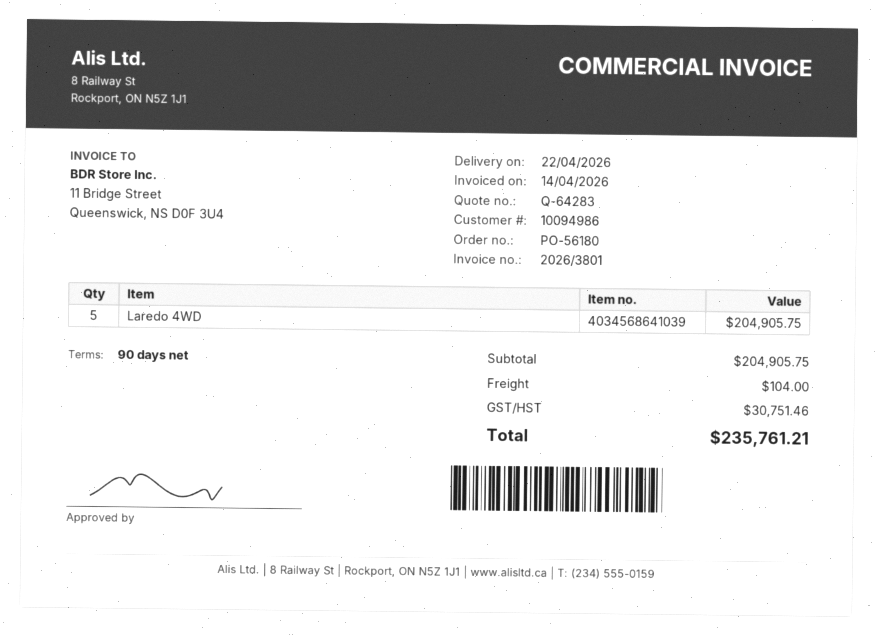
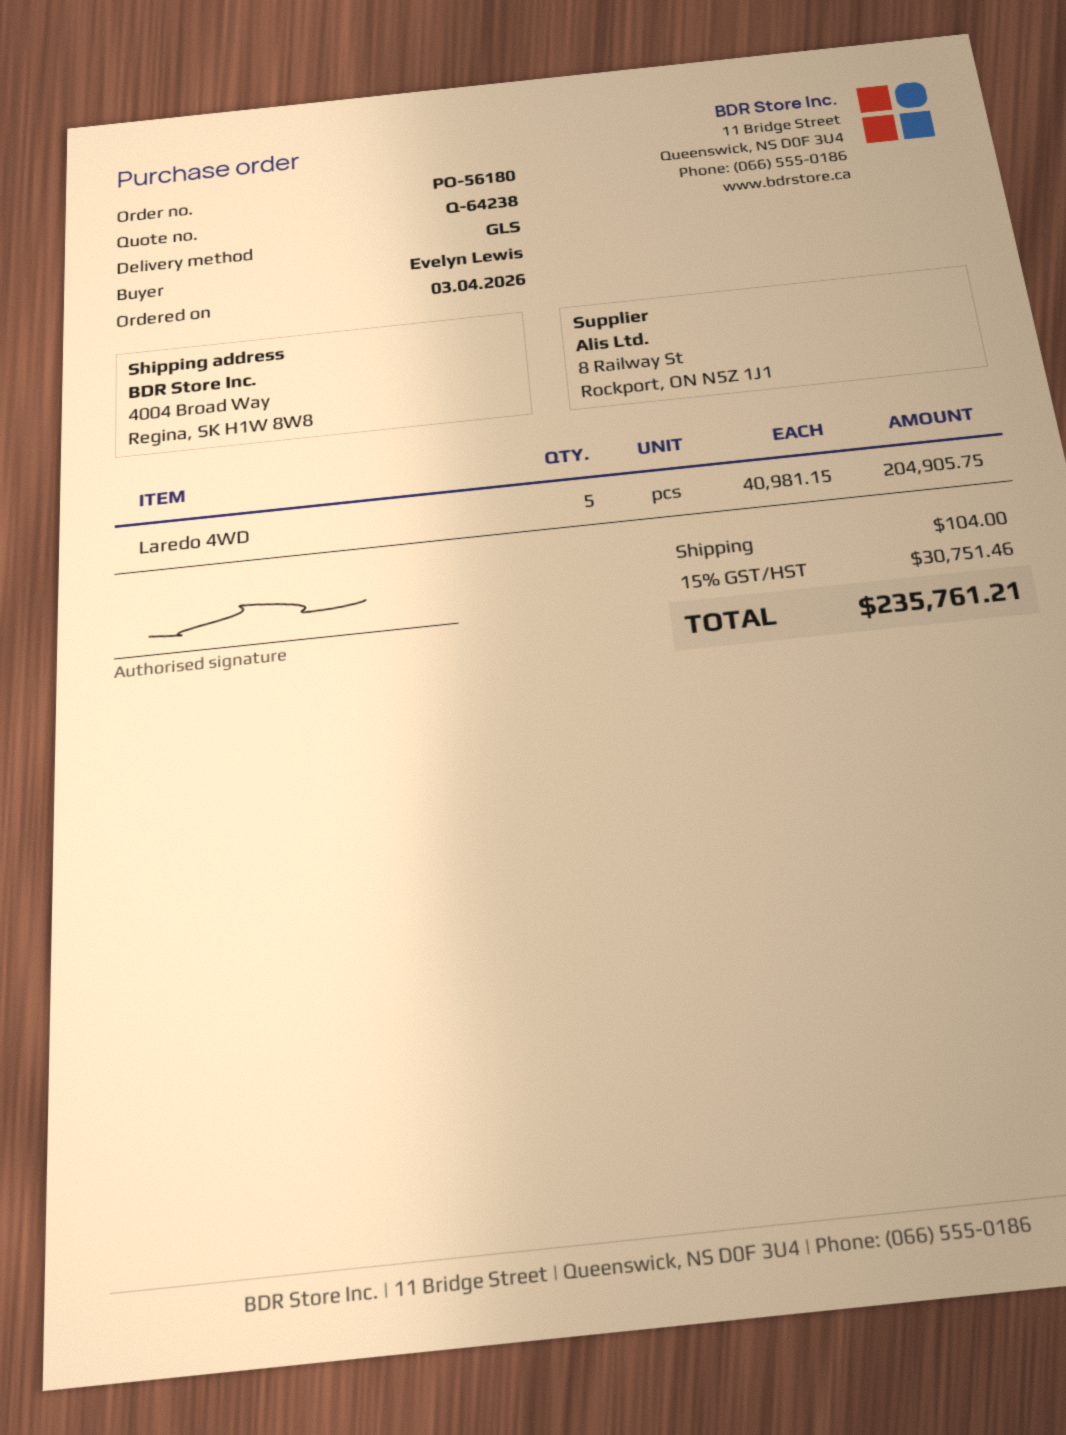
quote number: Q-64283 -> Q-64238

